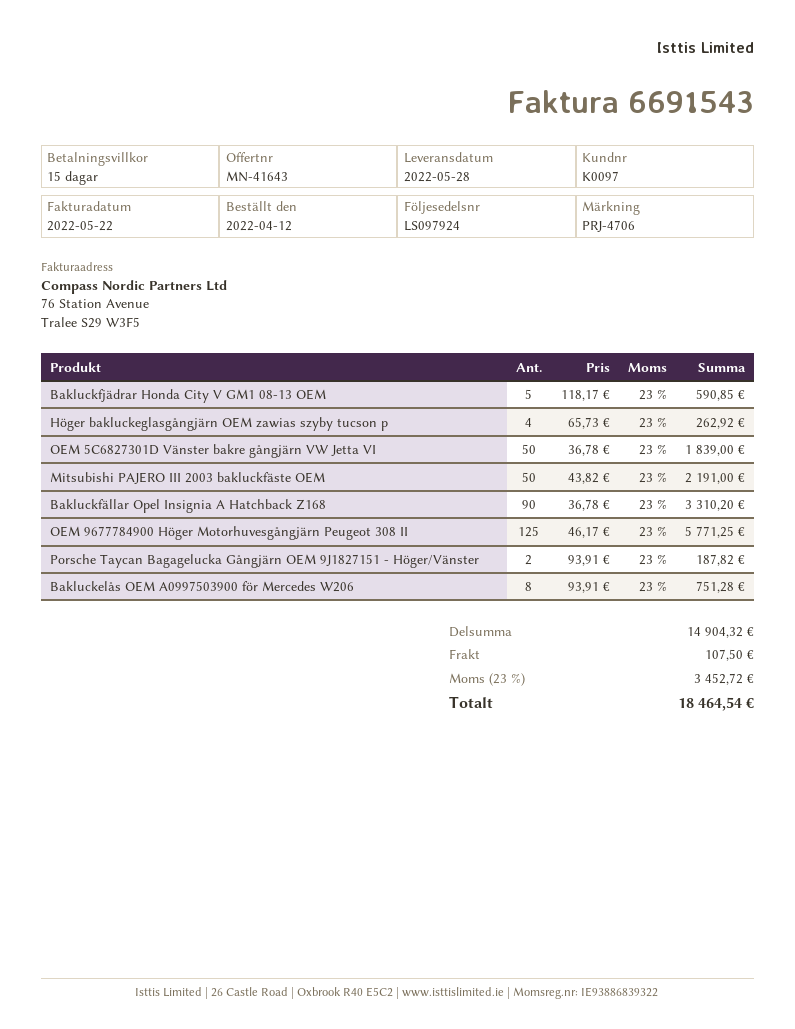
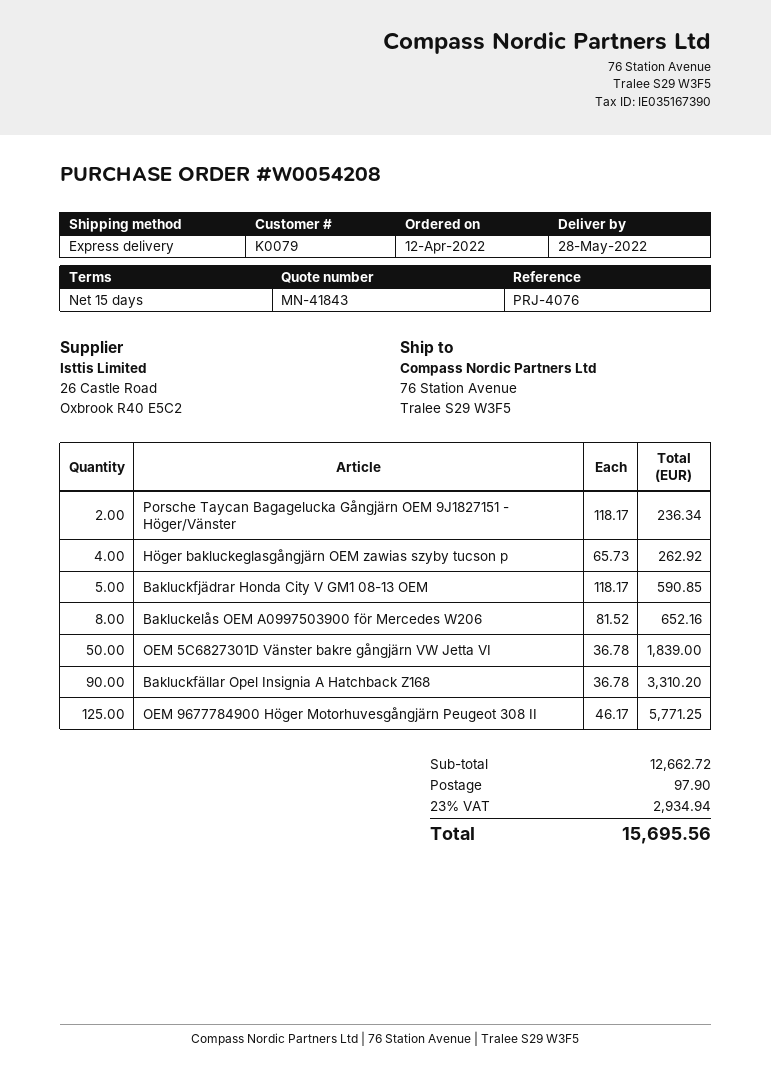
quote number: MN-41643 -> MN-41843
customer number: K0097 -> K0079
reference: PRJ-4706 -> PRJ-4076
Mitsubishi PAJERO III 2003 bakluckfäste OEM: 50 x 43.82 = 2191.00 -> none
Porsche Taycan Bagagelucka Gångjärn OEM 9J1827151 - Höger/Vänster: 2 x 93.91 = 187.82 -> 2 x 118.17 = 236.34
Bakluckelås OEM A0997503900 för Mercedes W206: 8 x 93.91 = 751.28 -> 8 x 81.52 = 652.16
subtotal: 14904.32 -> 12662.72
shipping: 107.50 -> 97.90
tax: 23% = 3452.72 -> 23% = 2934.94
total: 18464.54 -> 15695.56

